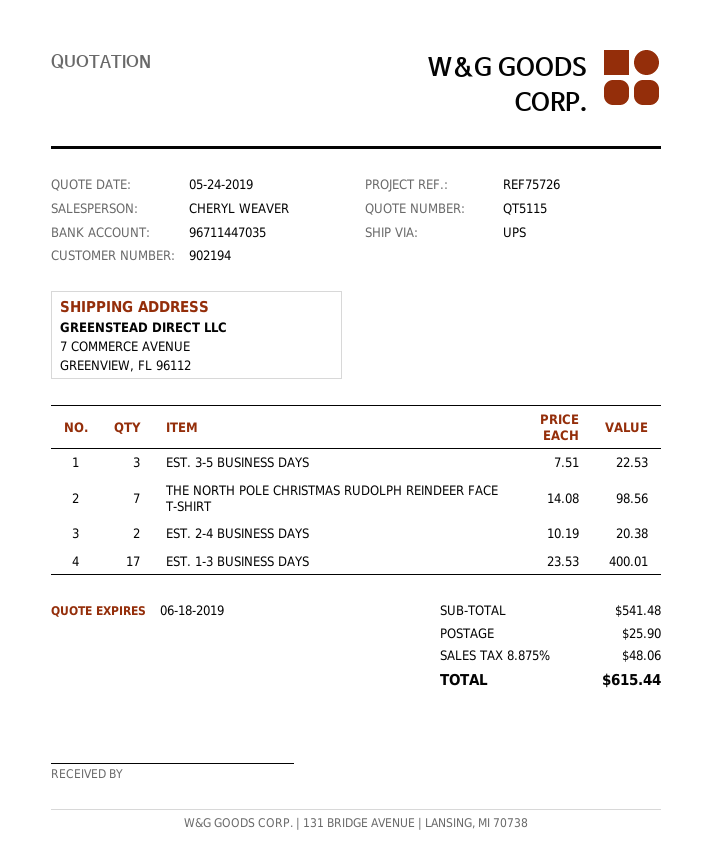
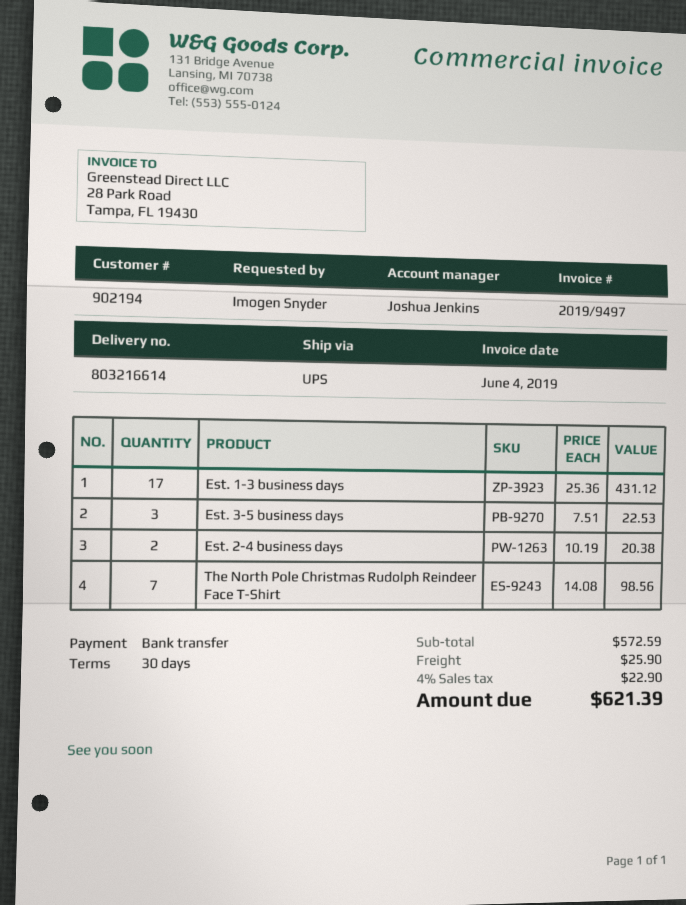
sales rep: CHERYL WEAVER -> Joshua Jenkins
EST. 1-3 BUSINESS DAYS: 17 x 23.53 = 400.01 -> 17 x 25.36 = 431.12
subtotal: 541.48 -> 572.59
tax: 8.875% = 48.06 -> 4% = 22.90
total: 615.44 -> 621.39

